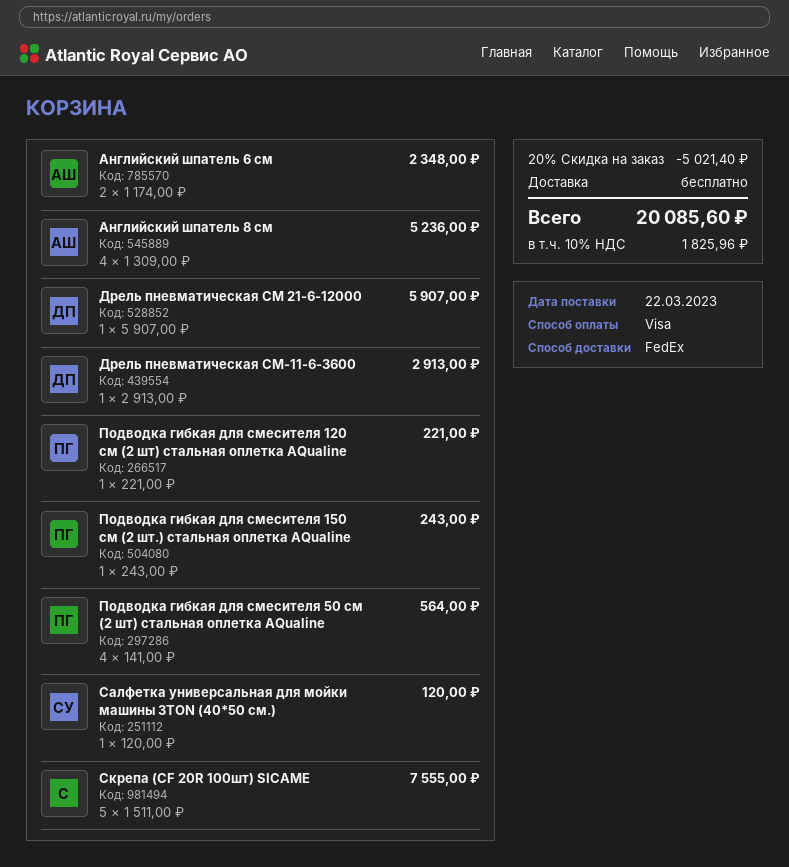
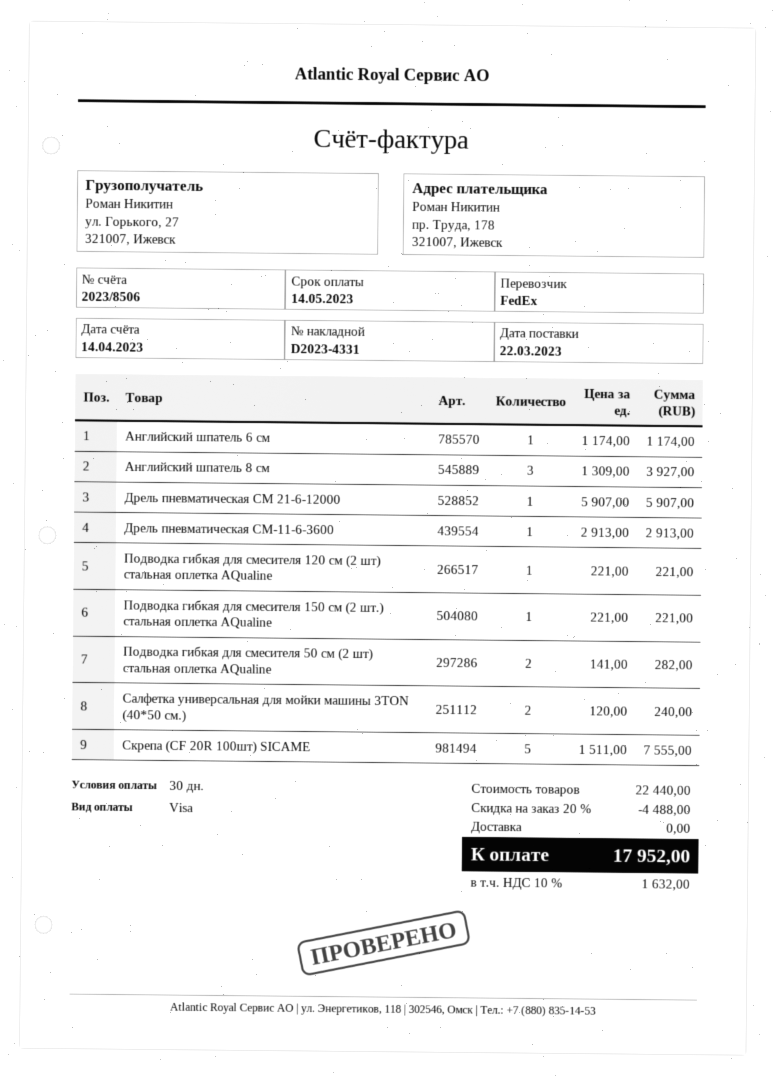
Английский шпатель 6 см: 2 x 1174.00 = 2348.00 -> 1 x 1174.00 = 1174.00
Английский шпатель 8 см: 4 x 1309.00 = 5236.00 -> 3 x 1309.00 = 3927.00
Подводка гибкая для смесителя 150 см (2 шт.) cтальная оплетка AQualine: 1 x 243.00 = 243.00 -> 1 x 221.00 = 221.00
Подводка гибкая для смесителя 50 см (2 шт) cтальная оплетка AQualine: 4 x 141.00 = 564.00 -> 2 x 141.00 = 282.00
Салфетка универсальная для мойки машины 3TON (40*50 см.): 1 x 120.00 = 120.00 -> 2 x 120.00 = 240.00
discount: 20% = 5021.40 -> 20% = 4488.00
tax: 10% = 1825.96 -> 10% = 1632.00
total: 20085.60 -> 17952.00

